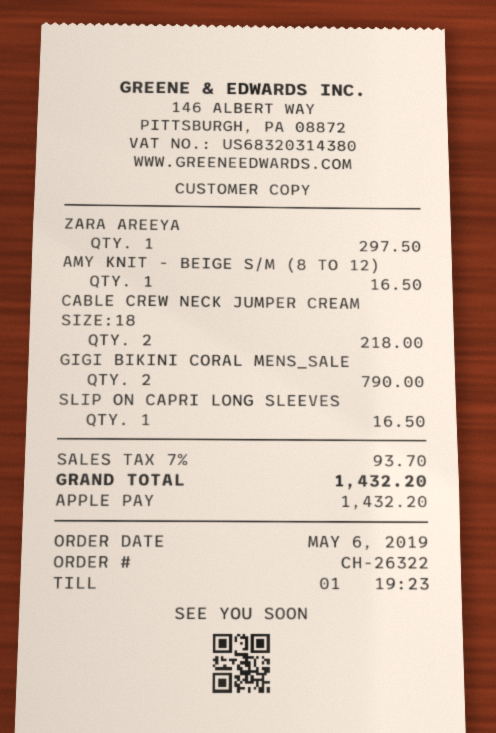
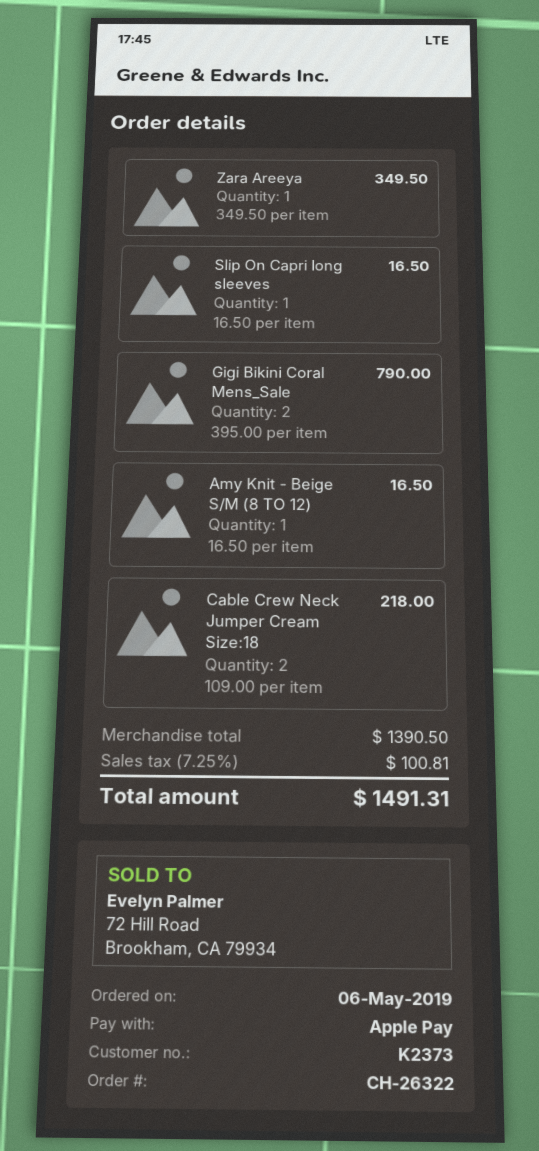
ZARA AREEYA: 1 for 297.50 -> 1 for 349.50
tax: 7% = 93.70 -> 7.25% = 100.81
total: 1432.20 -> 1491.31

